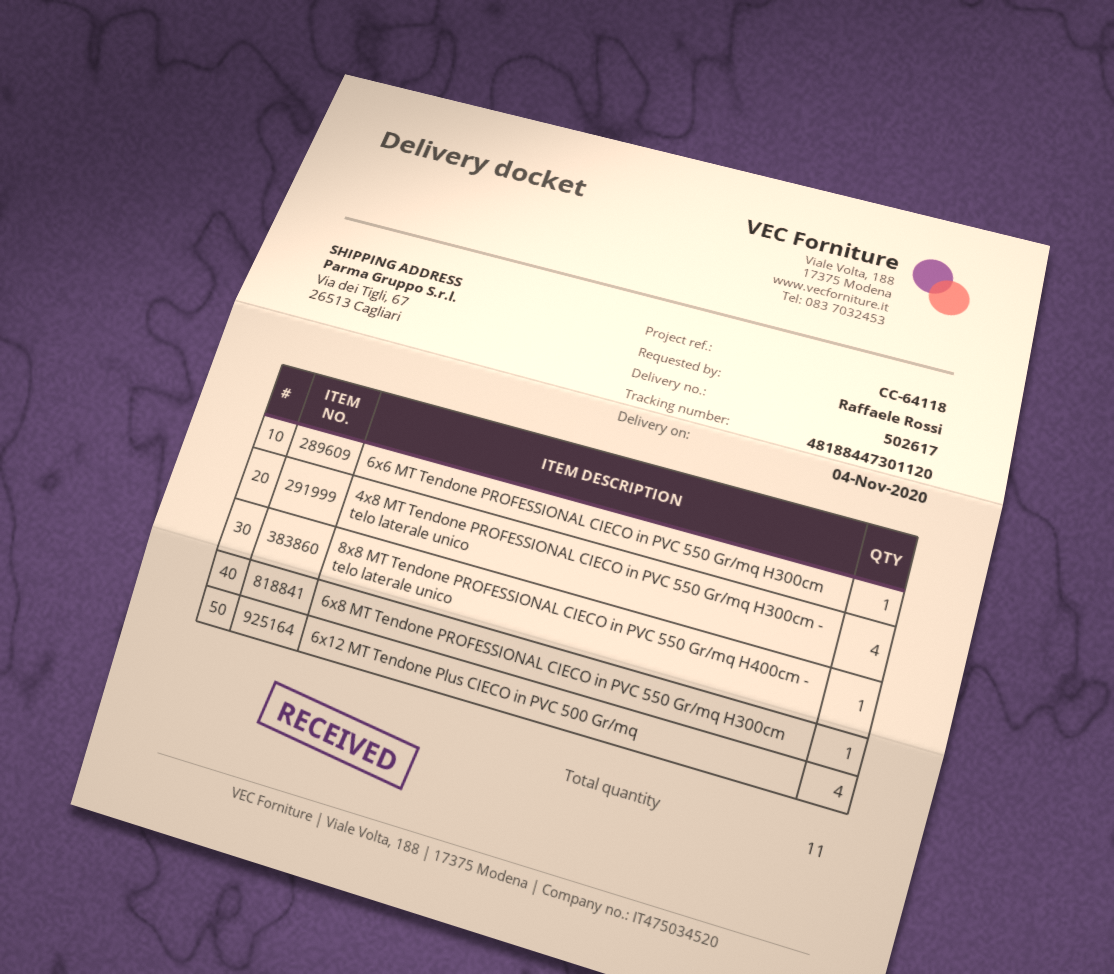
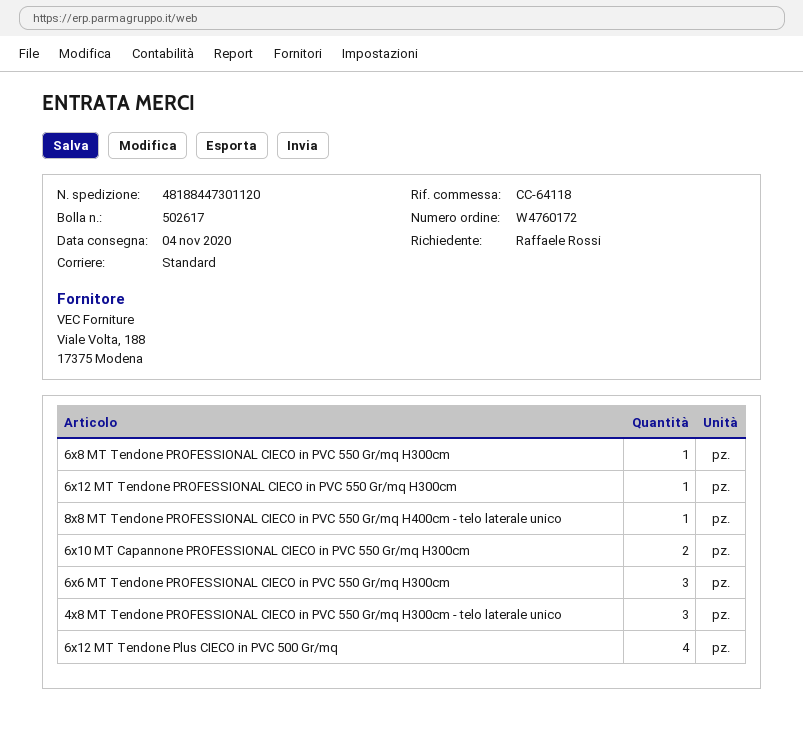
6x6 MT Tendone PROFESSIONAL CIECO in PVC 550 Gr/mq H300cm: 1 -> 3
4x8 MT Tendone PROFESSIONAL CIECO in PVC 550 Gr/mq H300cm - telo laterale unico: 4 -> 3
6x12 MT Tendone PROFESSIONAL CIECO in PVC 550 Gr/mq H300cm: none -> 1
6x10 MT Capannone PROFESSIONAL CIECO in PVC 550 Gr/mq H300cm: none -> 2

